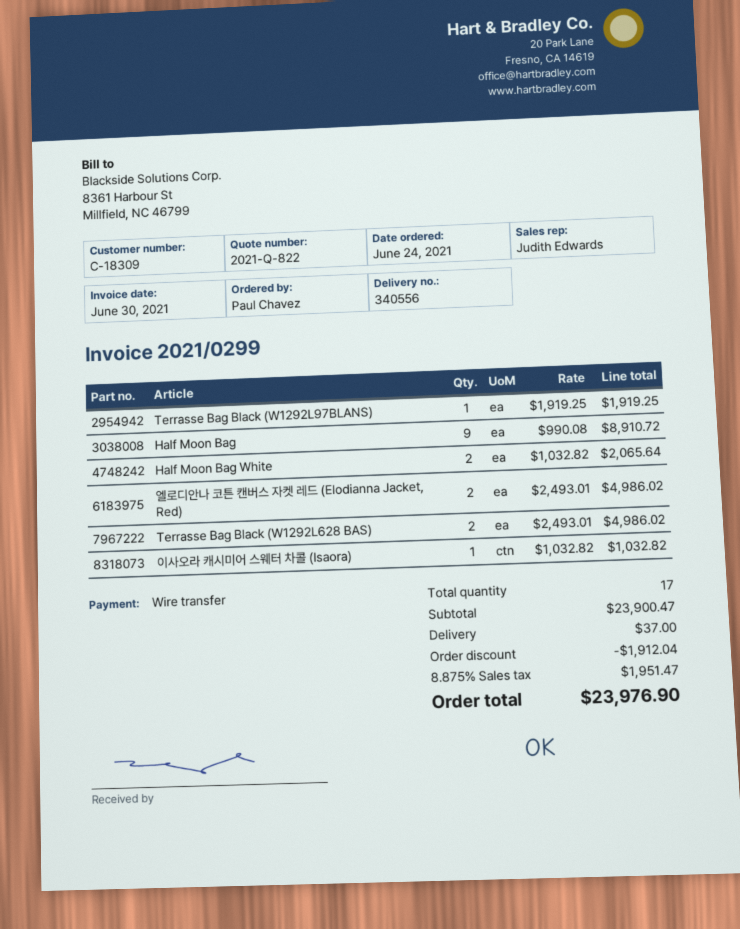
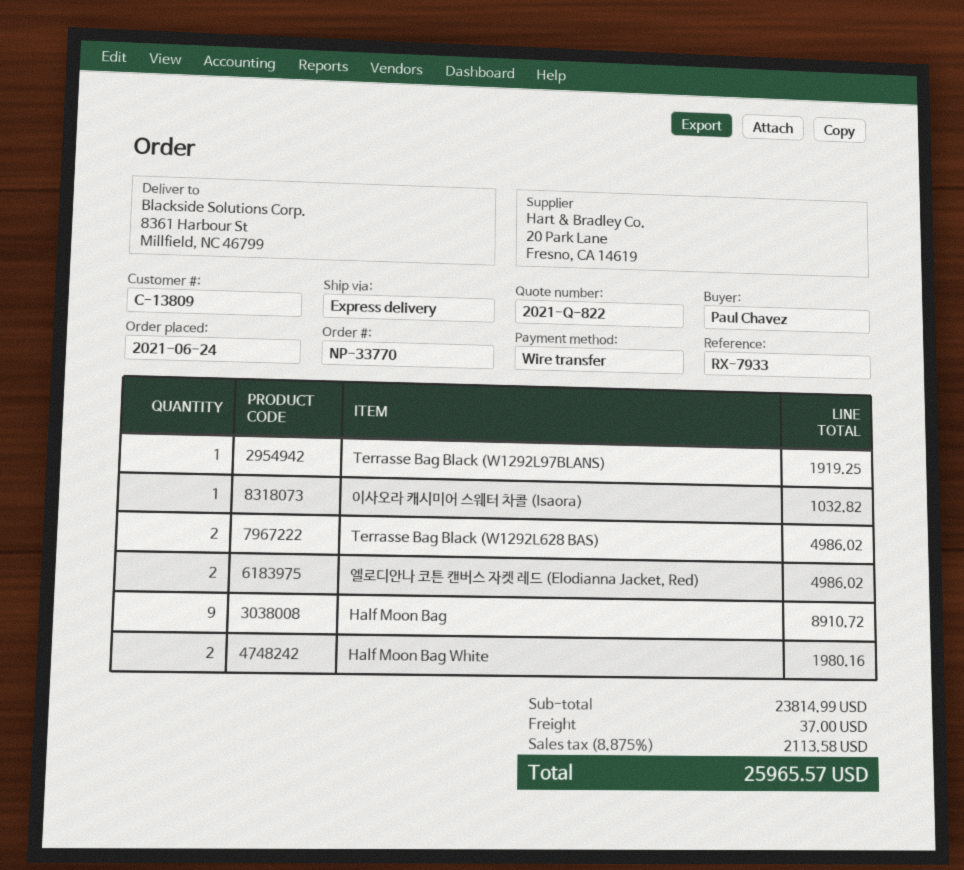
customer number: C-18309 -> C-13809
Half Moon Bag White: 2 for 2065.64 -> 2 for 1980.16
subtotal: 23900.47 -> 23814.99
discount: 1912.04 -> none
tax: 8.875% = 1951.47 -> 8.875% = 2113.58
total: 23976.90 -> 25965.57

